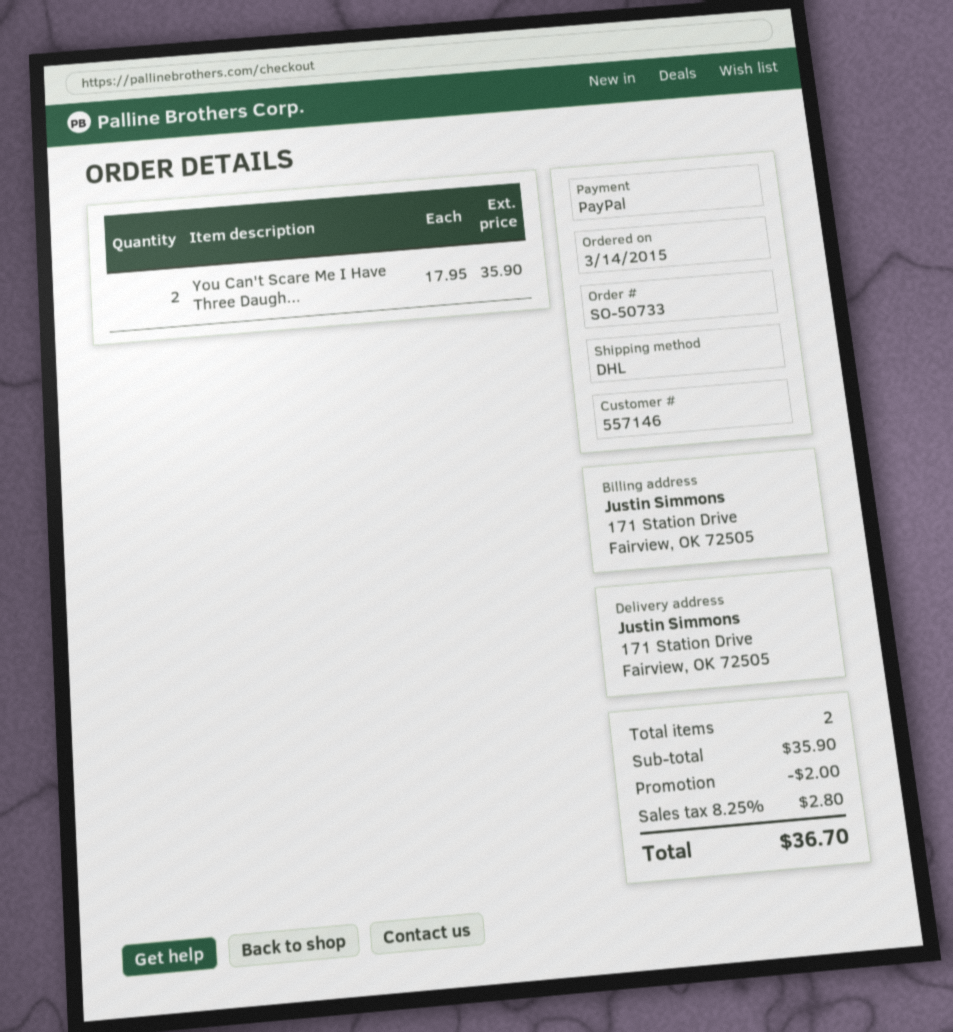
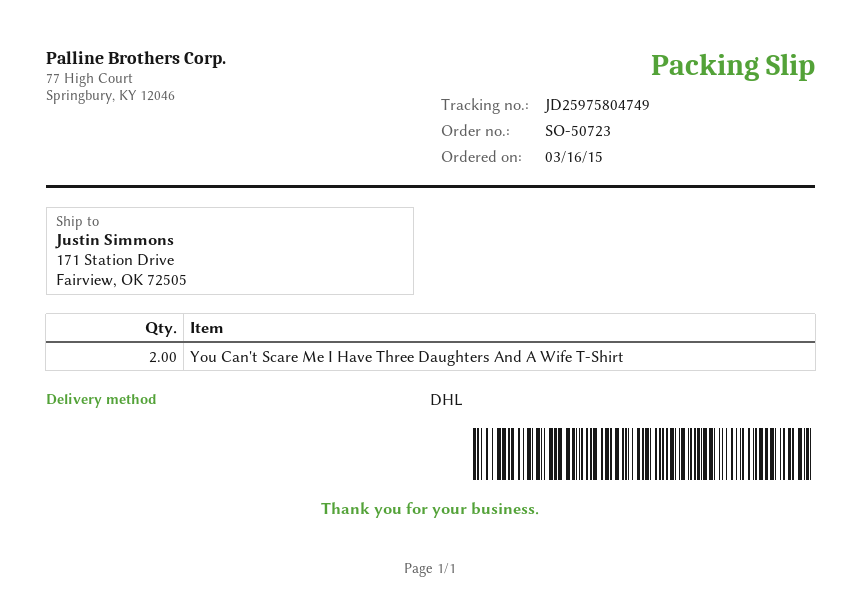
order number: SO-50733 -> SO-50723
order date: 2015-03-14 -> 2015-03-16

